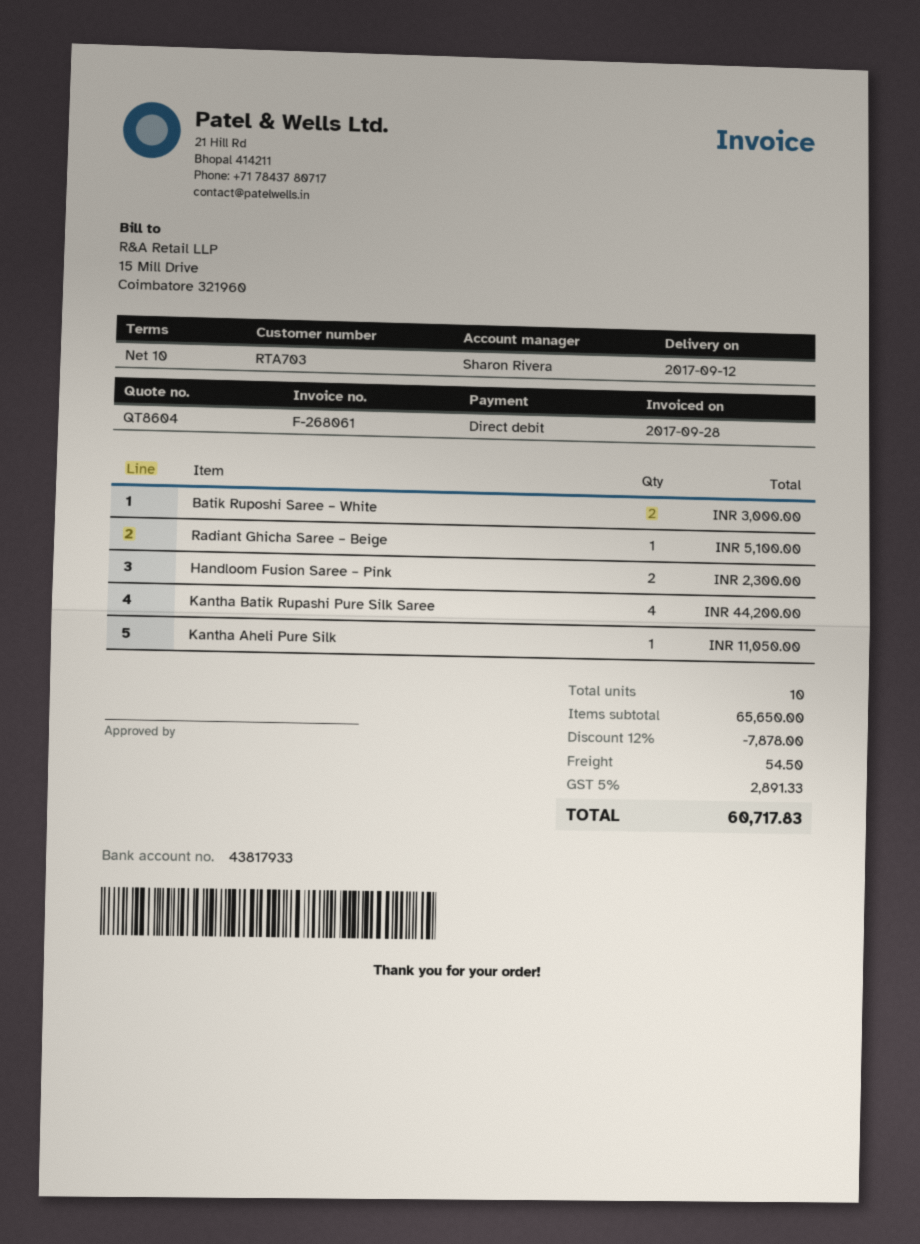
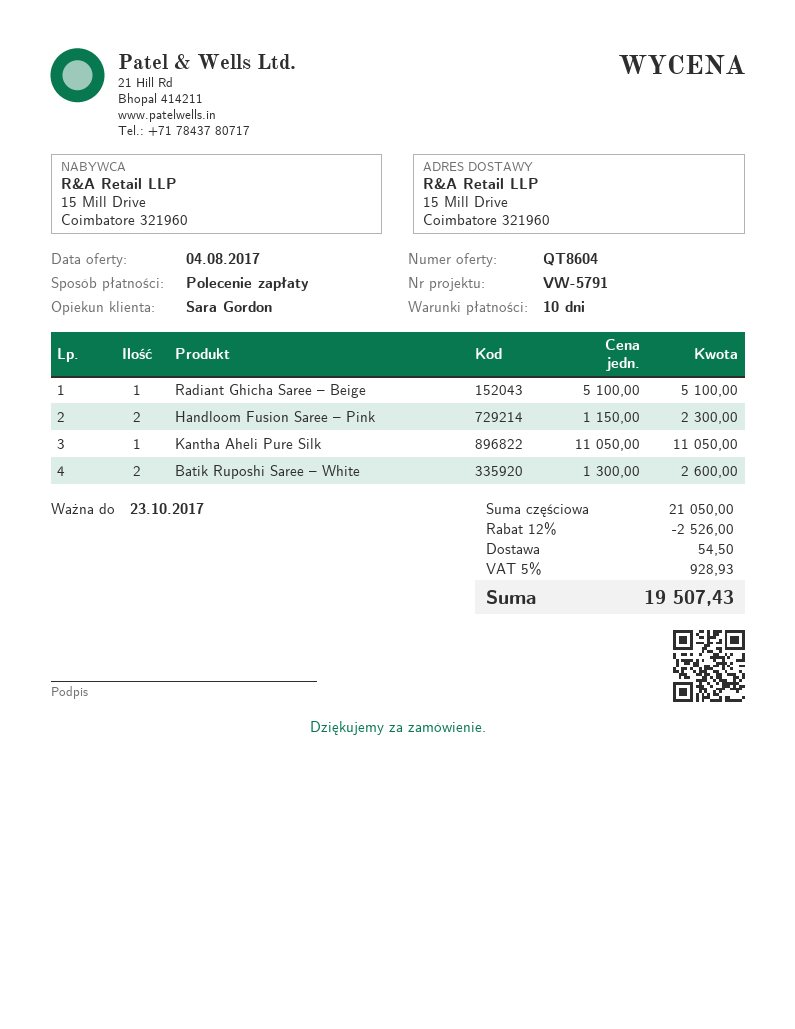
sales rep: Sharon Rivera -> Sara Gordon
Batik Ruposhi Saree – White: 2 for 3000.00 -> 2 for 2600.00
Kantha Batik Rupashi Pure Silk Saree: 4 for 44200.00 -> none
subtotal: 65650.00 -> 21050.00
discount: 12% = 7878.00 -> 12% = 2526.00
tax: 5% = 2891.33 -> 5% = 928.93
total: 60717.83 -> 19507.43

